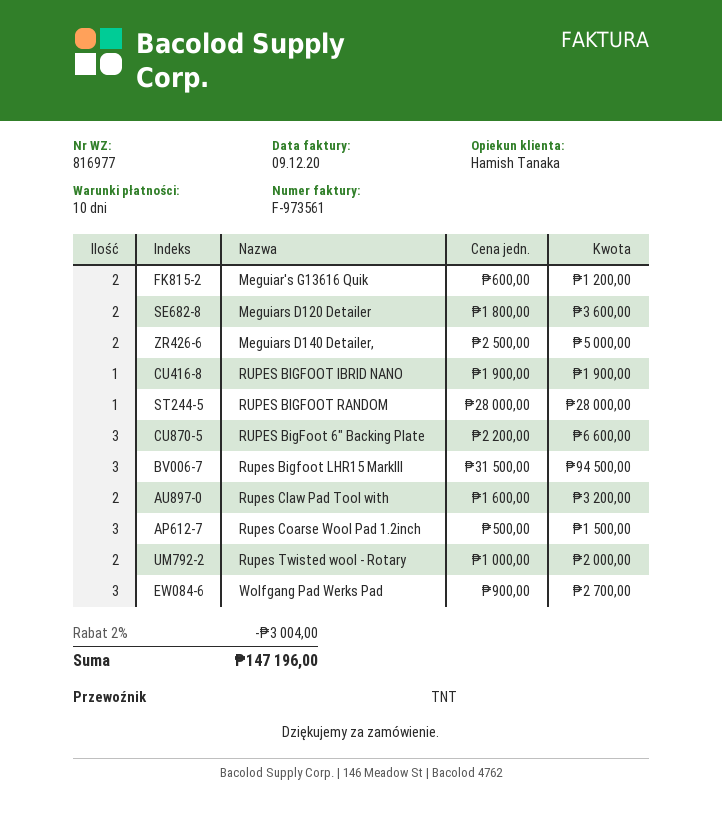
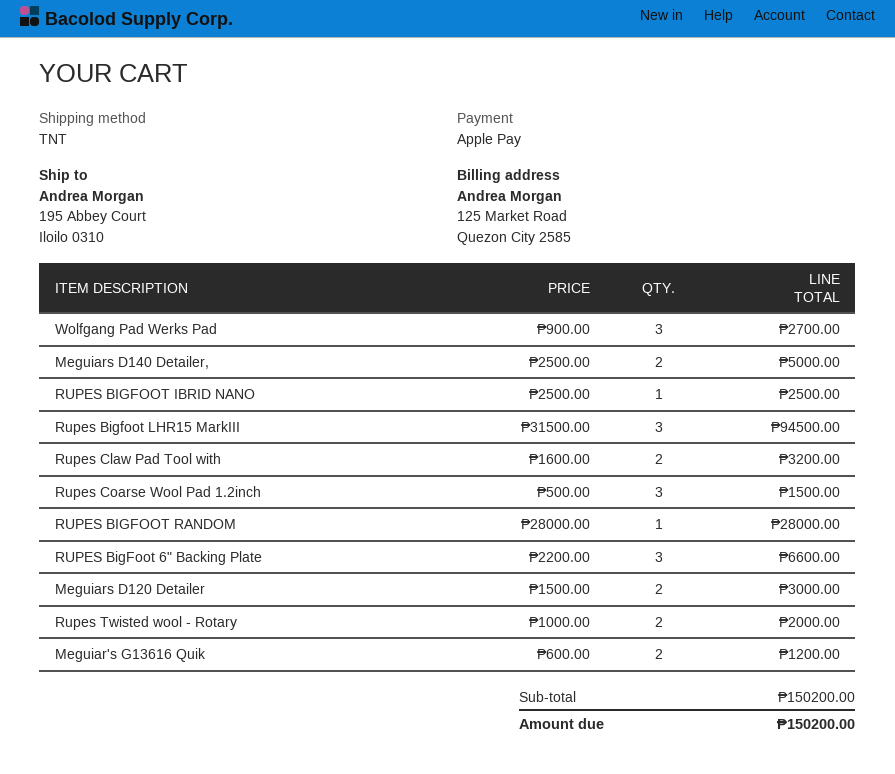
Meguiars D120 Detailer: 2 x 1800.00 = 3600.00 -> 2 x 1500.00 = 3000.00
RUPES BIGFOOT IBRID NANO: 1 x 1900.00 = 1900.00 -> 1 x 2500.00 = 2500.00
discount: 2% = 3004.00 -> none
total: 147196.00 -> 150200.00

